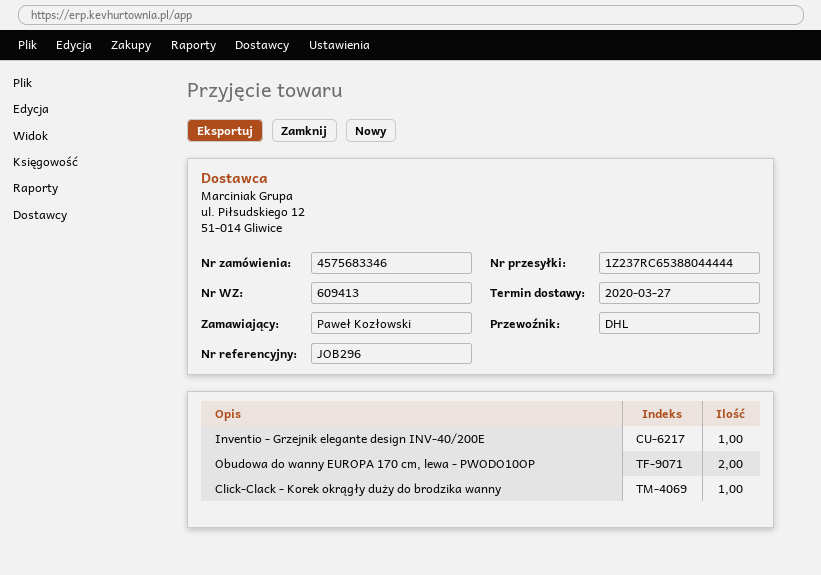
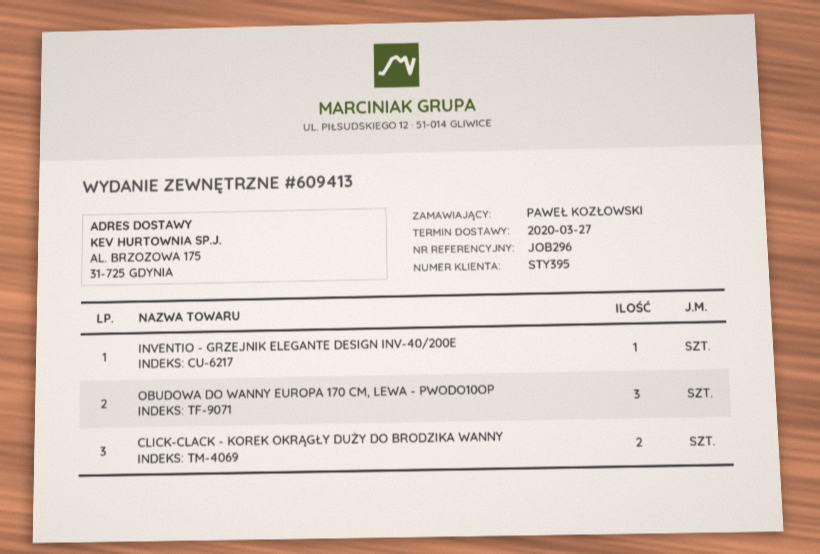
Obudowa do wanny EUROPA 170 cm, lewa - PWODO10OP: 2 -> 3
Click-Clack - Korek okrągły duży do brodzika wanny: 1 -> 2

